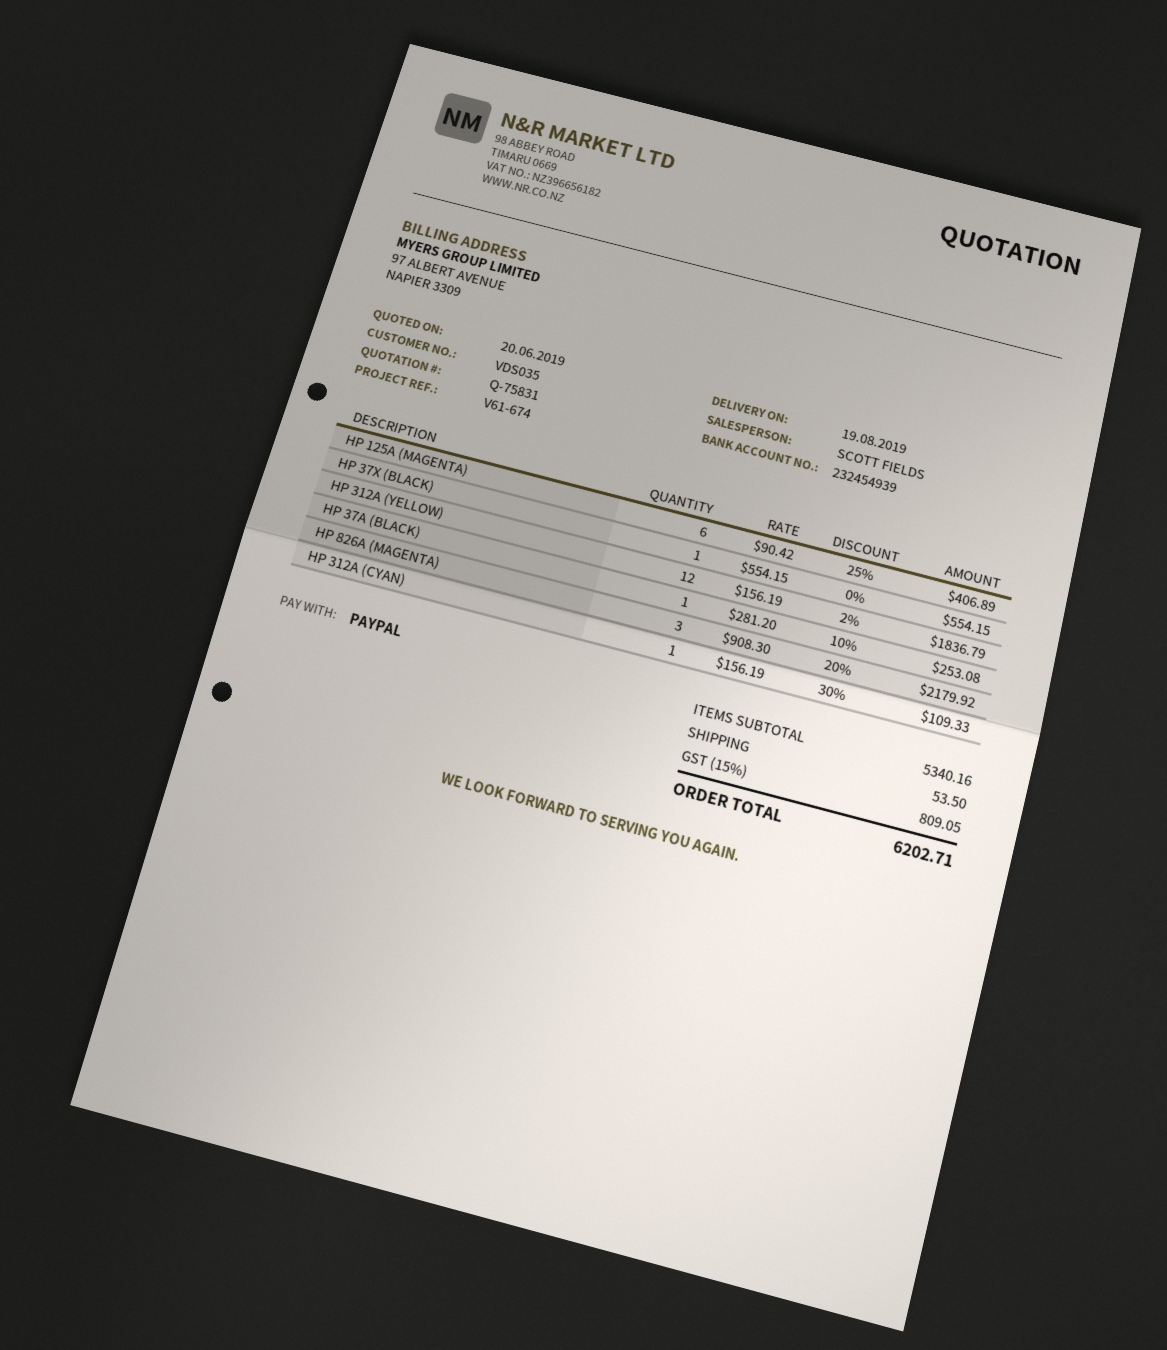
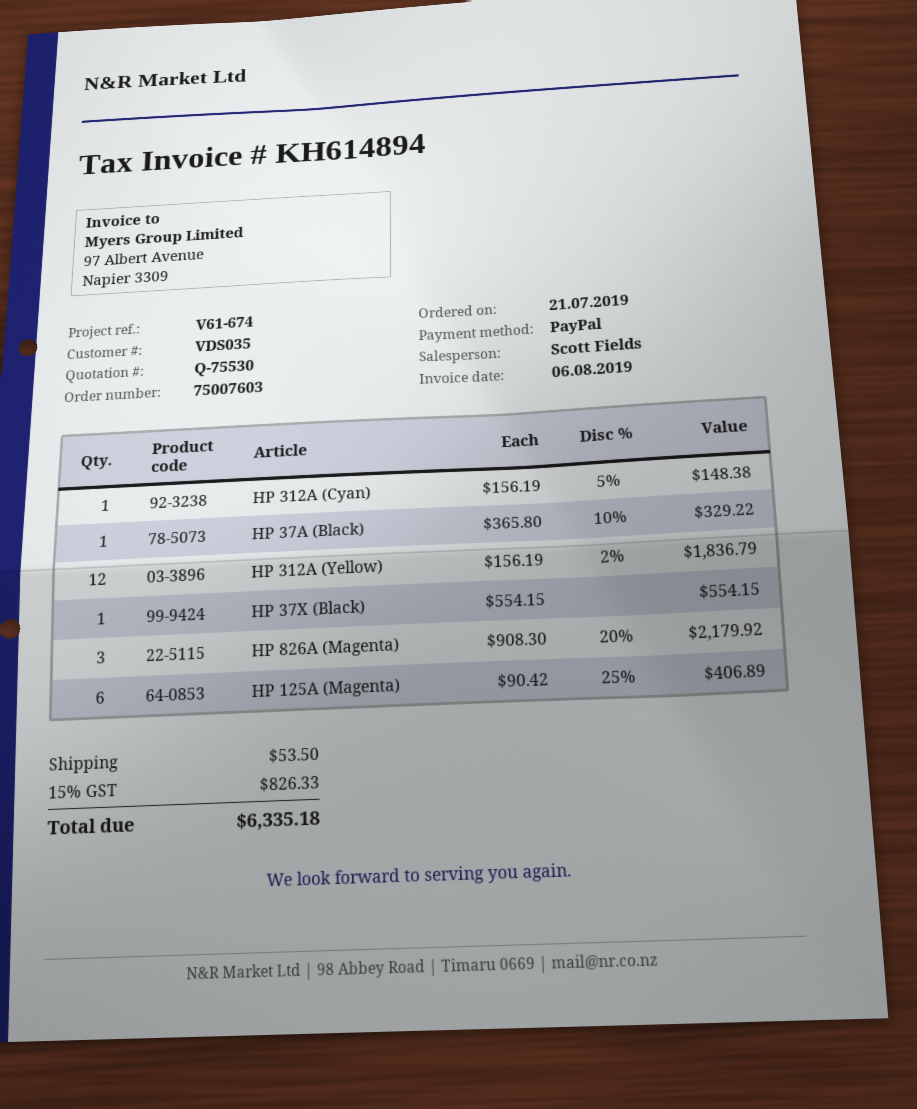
quote number: Q-75831 -> Q-75530
HP 37A (BLACK): 1 x 281.20 - 10% = 253.08 -> 1 x 365.80 - 10% = 329.22
HP 312A (CYAN): 1 x 156.19 - 30% = 109.33 -> 1 x 156.19 - 5% = 148.38
tax: 15% = 809.05 -> 15% = 826.33
total: 6202.71 -> 6335.18

